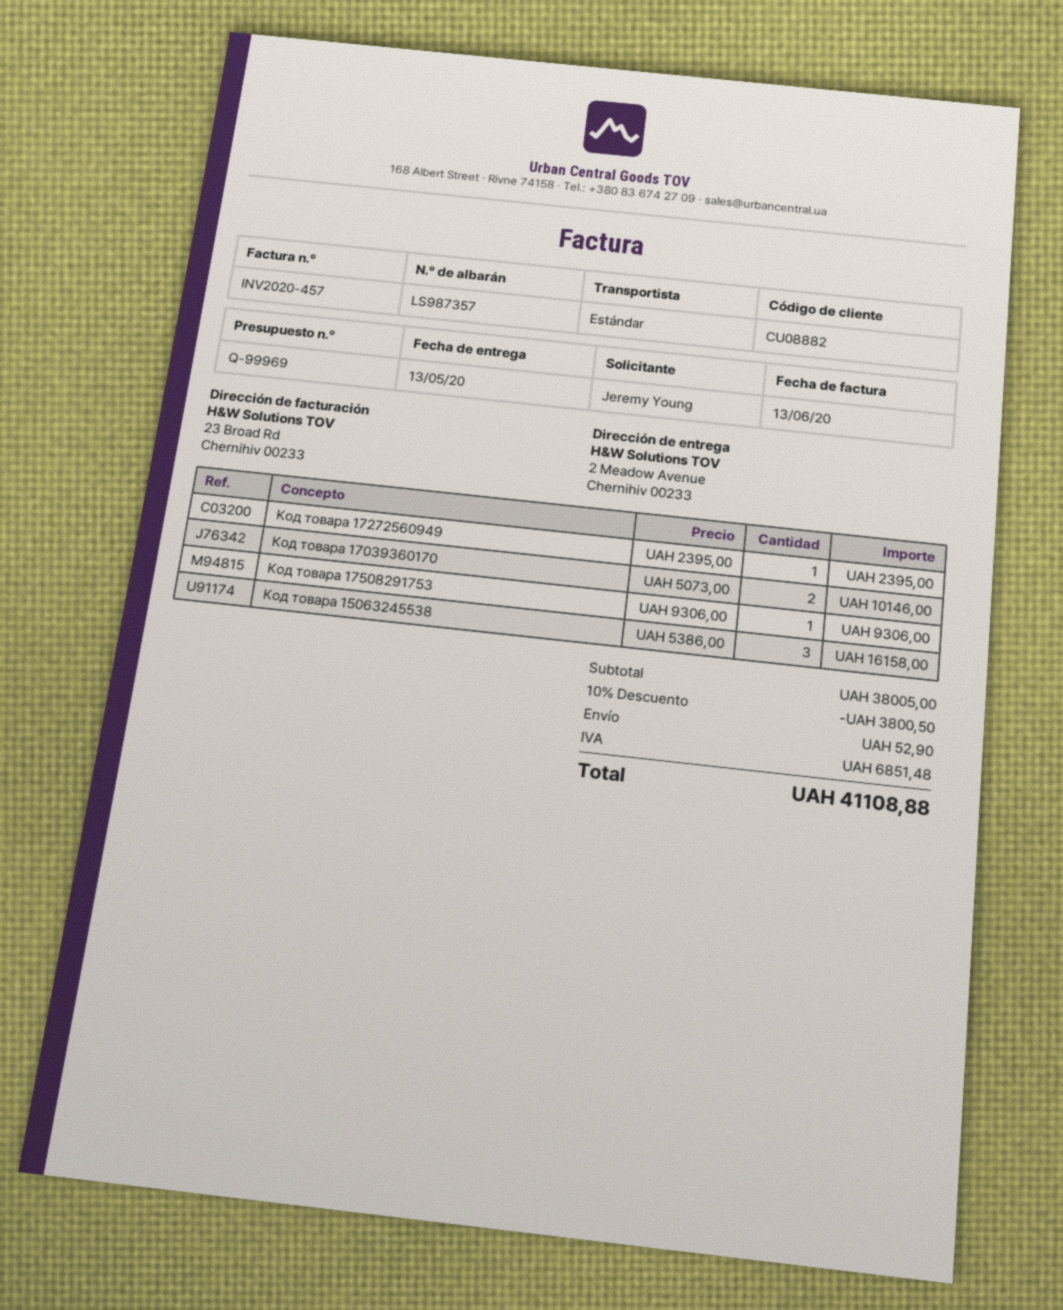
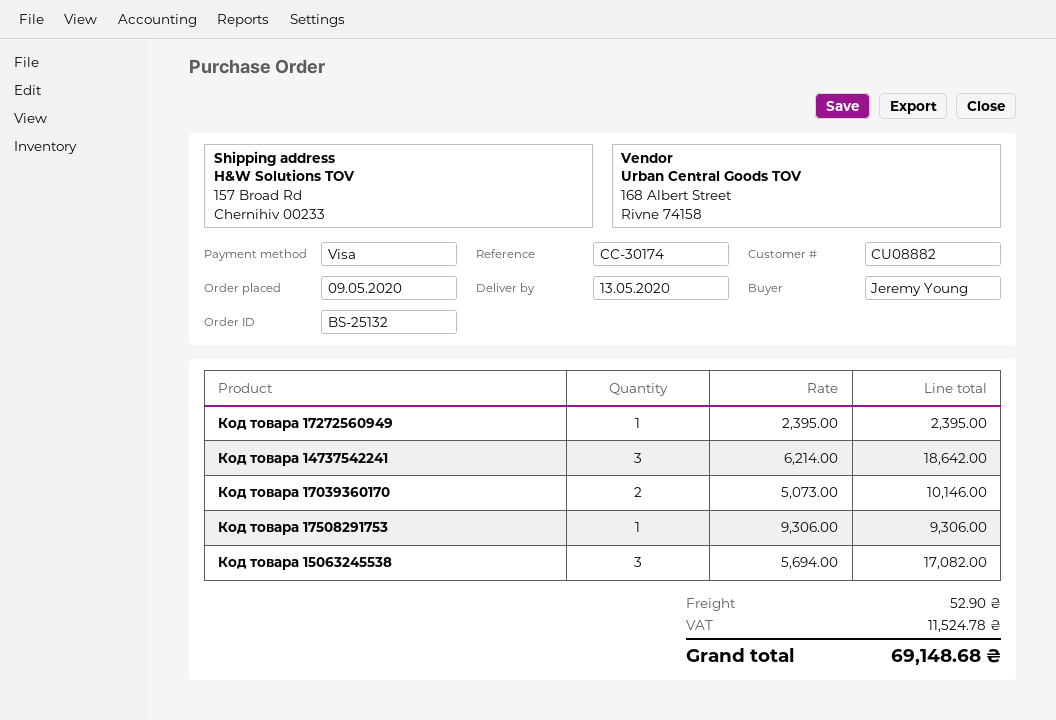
ship to: 2 Meadow Avenue, Chernihiv 00233 -> 157 Broad Rd, Chernihiv 00233
Код товара 15063245538: 3 x 5386.00 = 16158.00 -> 3 x 5694.00 = 17082.00
Код товара 14737542241: none -> 3 x 6214.00 = 18642.00
discount: 10% = 3800.50 -> none
tax: 6851.48 -> 11524.78
total: 41108.88 -> 69148.68

